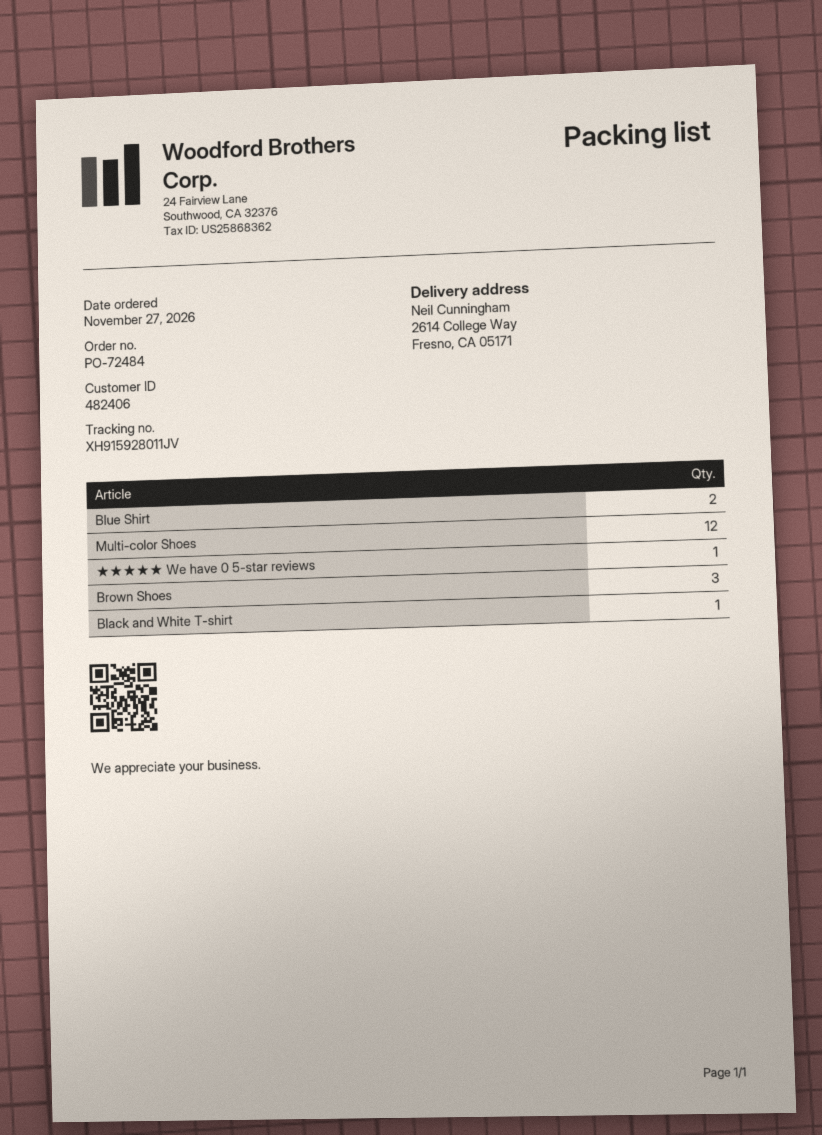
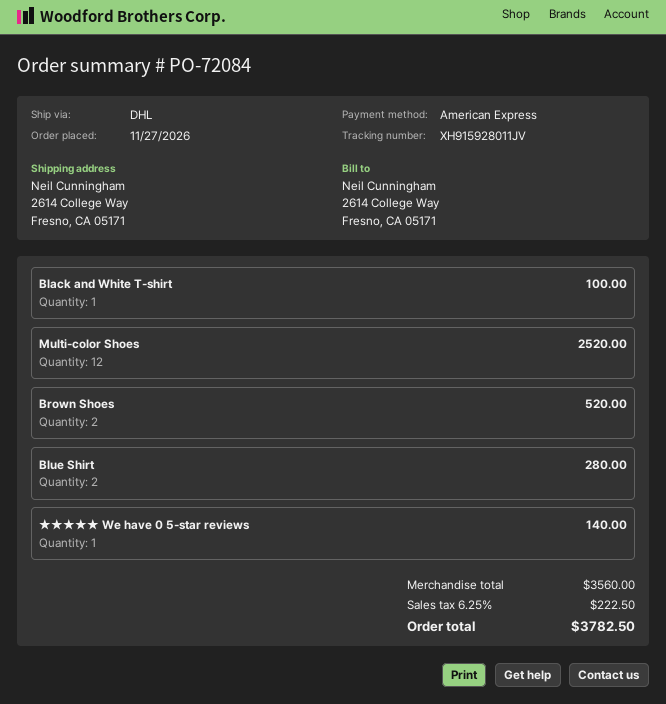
order number: PO-72484 -> PO-72084
Brown Shoes: 3 -> 2

